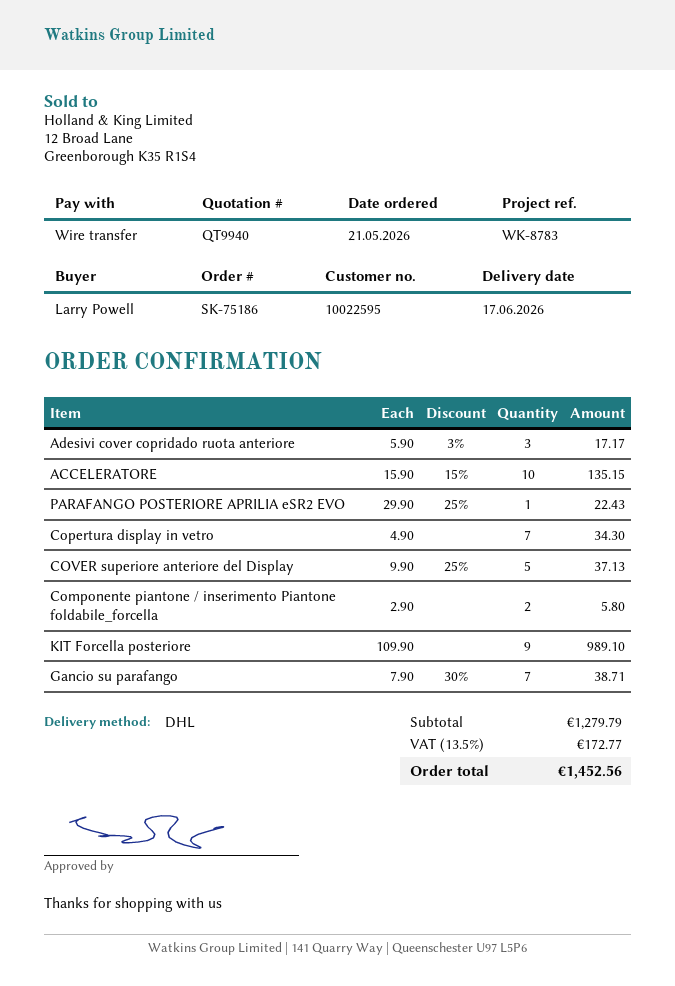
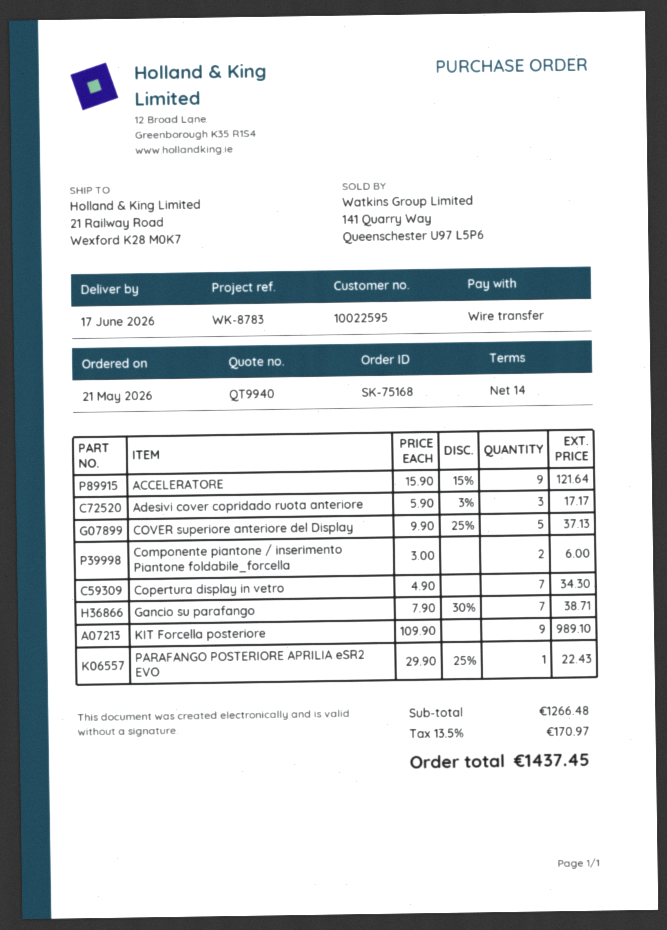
order number: SK-75186 -> SK-75168
ACCELERATORE: 10 x 15.90 - 15% = 135.15 -> 9 x 15.90 - 15% = 121.64
Componente piantone / inserimento Piantone foldabile_forcella: 2 x 2.90 = 5.80 -> 2 x 3.00 = 6.00
subtotal: 1279.79 -> 1266.48
tax: 13.5% = 172.77 -> 13.5% = 170.97
total: 1452.56 -> 1437.45

